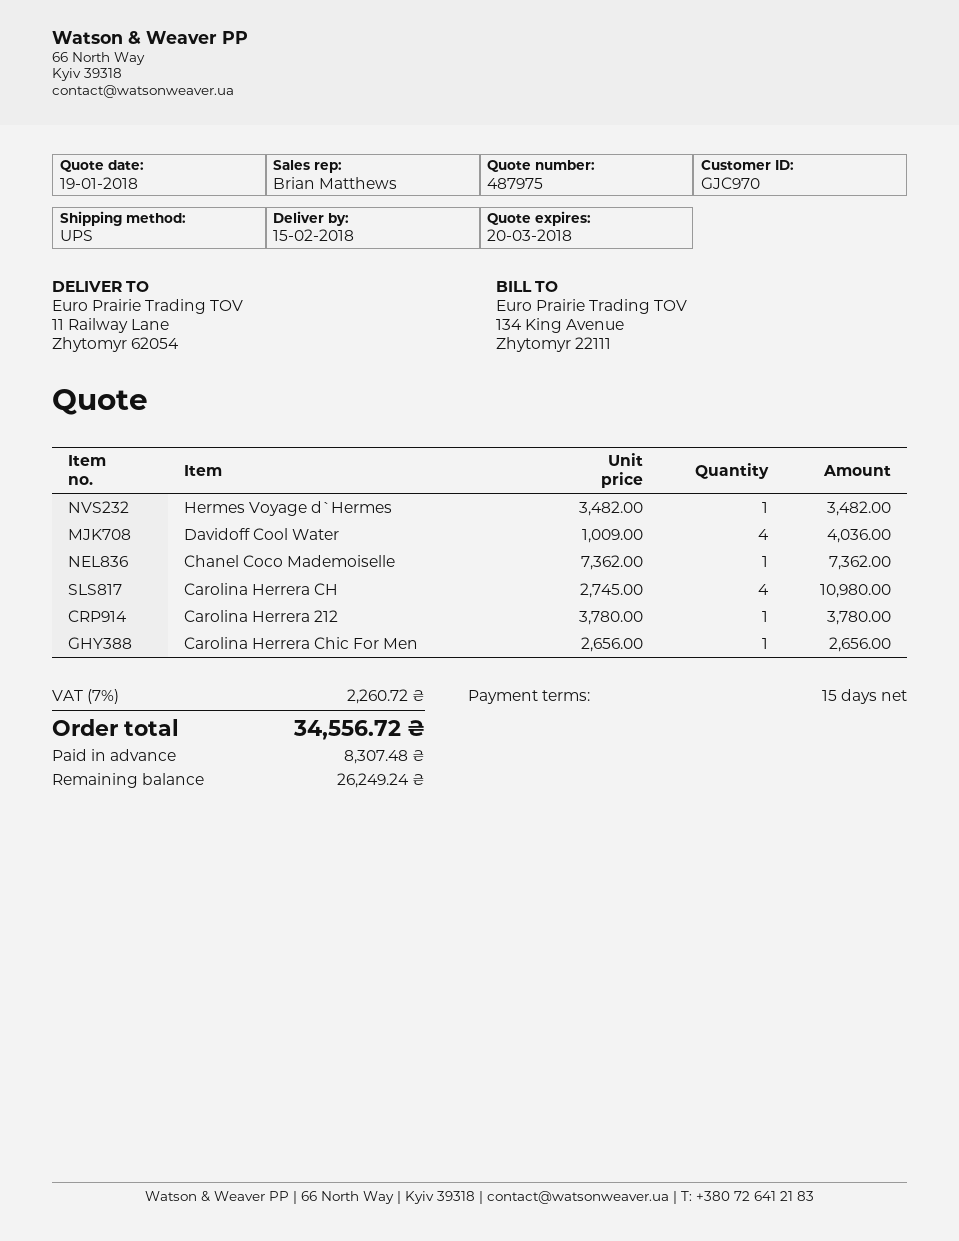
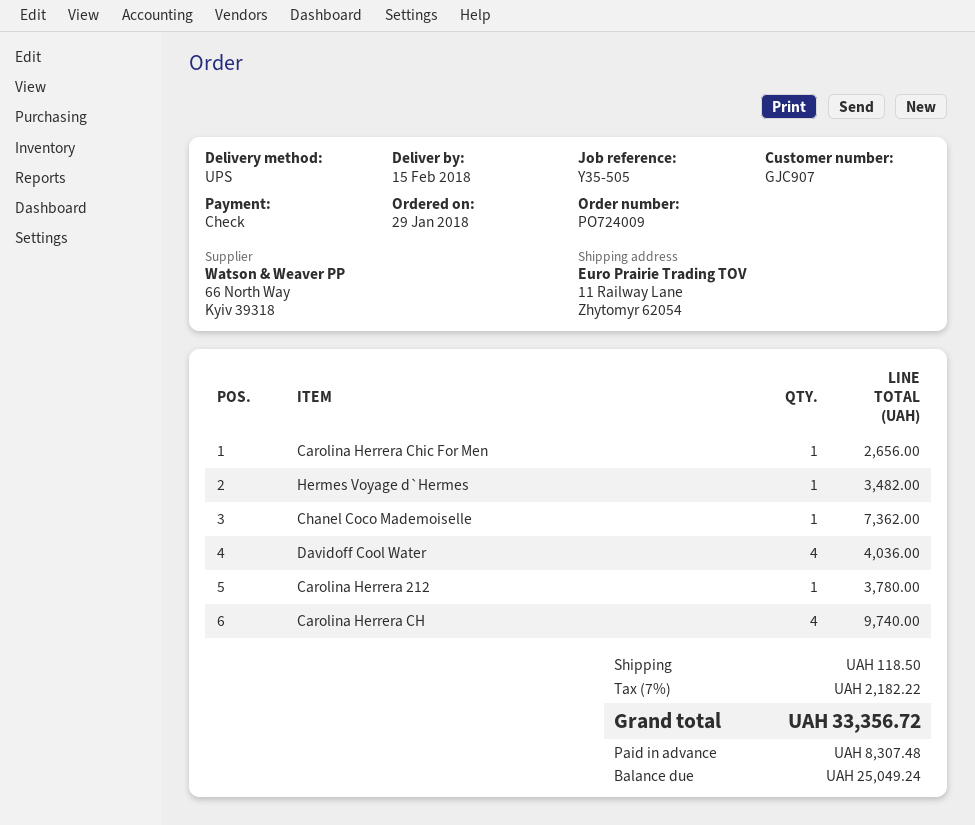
customer number: GJC970 -> GJC907
Carolina Herrera CH: 4 for 10980.00 -> 4 for 9740.00
shipping: none -> 118.50
tax: 7% = 2260.72 -> 7% = 2182.22
total: 34556.72 -> 33356.72
balance: 26249.24 -> 25049.24

